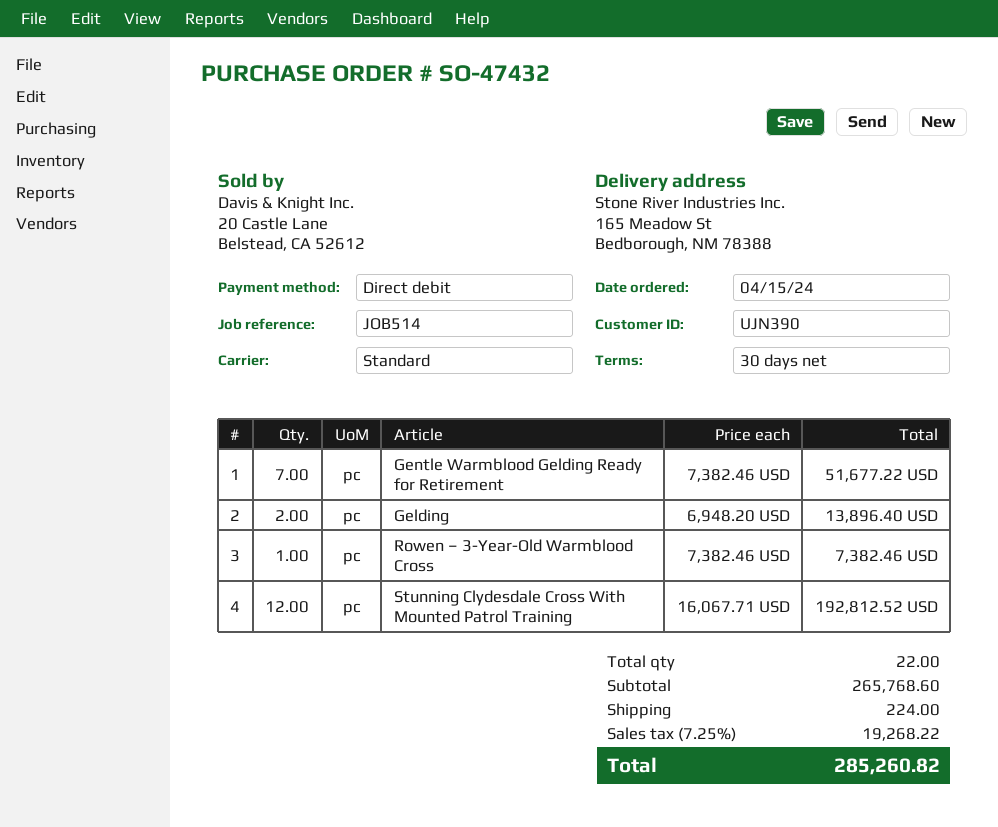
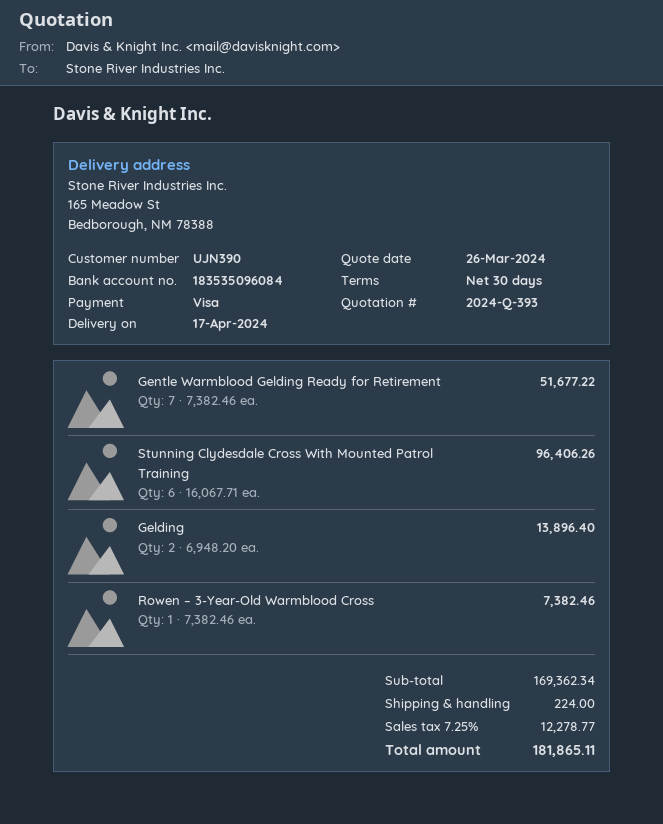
payment method: direct debit -> Visa
Stunning Clydesdale Cross With Mounted Patrol Training: 12 x 16067.71 = 192812.52 -> 6 x 16067.71 = 96406.26
subtotal: 265768.60 -> 169362.34
tax: 7.25% = 19268.22 -> 7.25% = 12278.77
total: 285260.82 -> 181865.11

